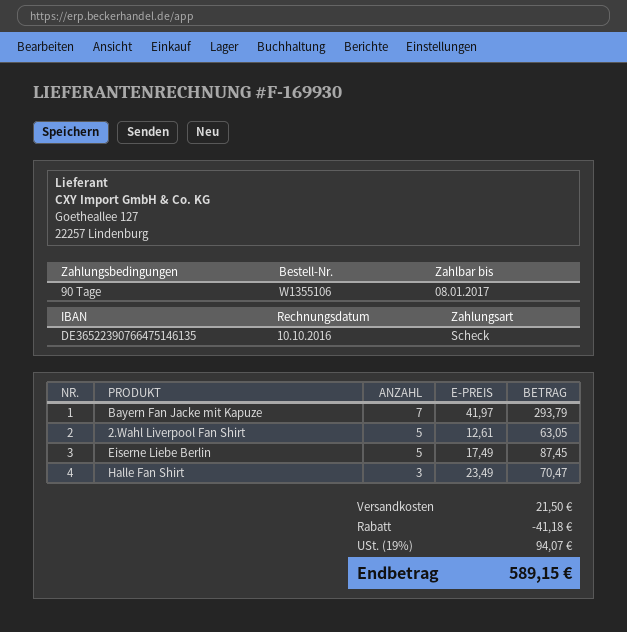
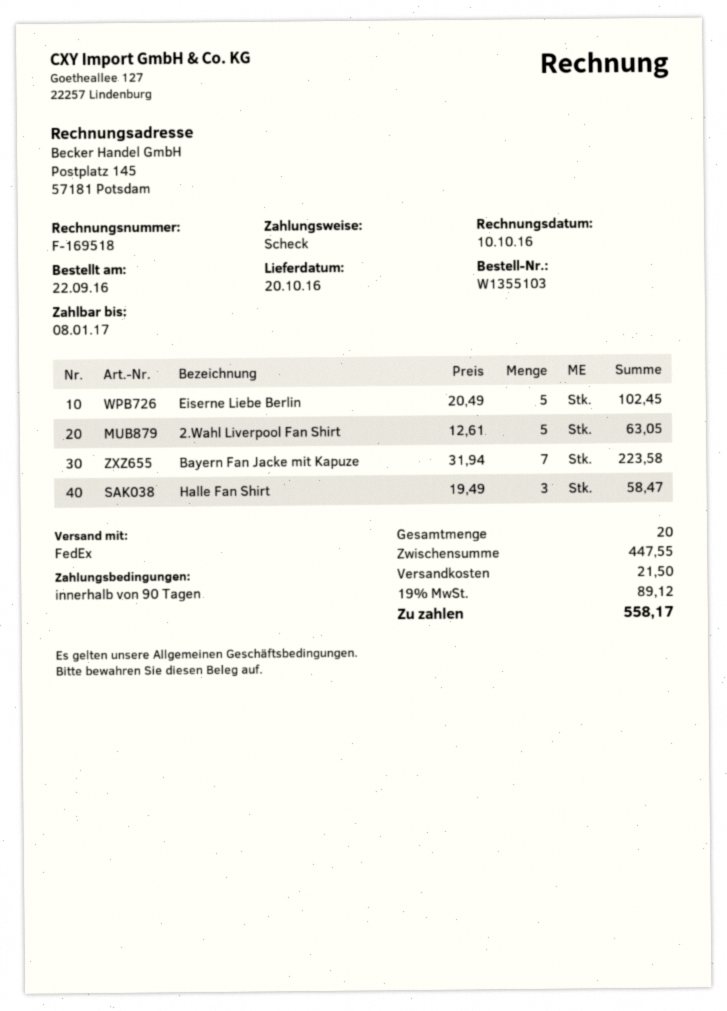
order number: W1355106 -> W1355103
invoice number: F-169930 -> F-169518
Bayern Fan Jacke mit Kapuze: 7 x 41.97 = 293.79 -> 7 x 31.94 = 223.58
Eiserne Liebe Berlin: 5 x 17.49 = 87.45 -> 5 x 20.49 = 102.45
Halle Fan Shirt: 3 x 23.49 = 70.47 -> 3 x 19.49 = 58.47
discount: 41.18 -> none
tax: 19% = 94.07 -> 19% = 89.12
total: 589.15 -> 558.17

